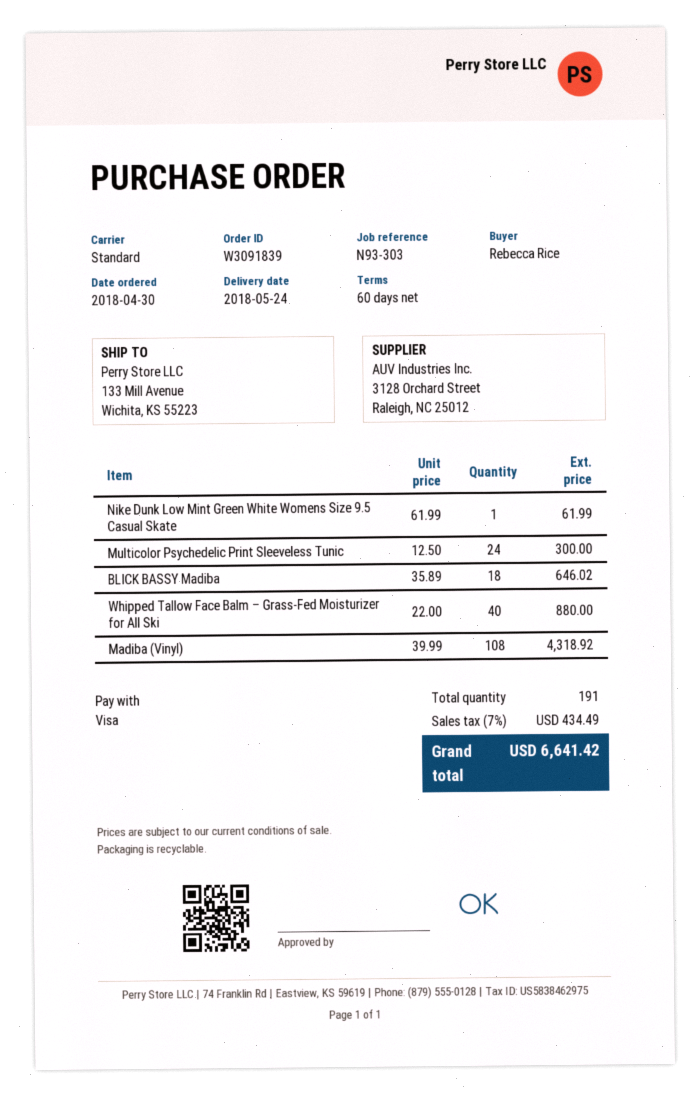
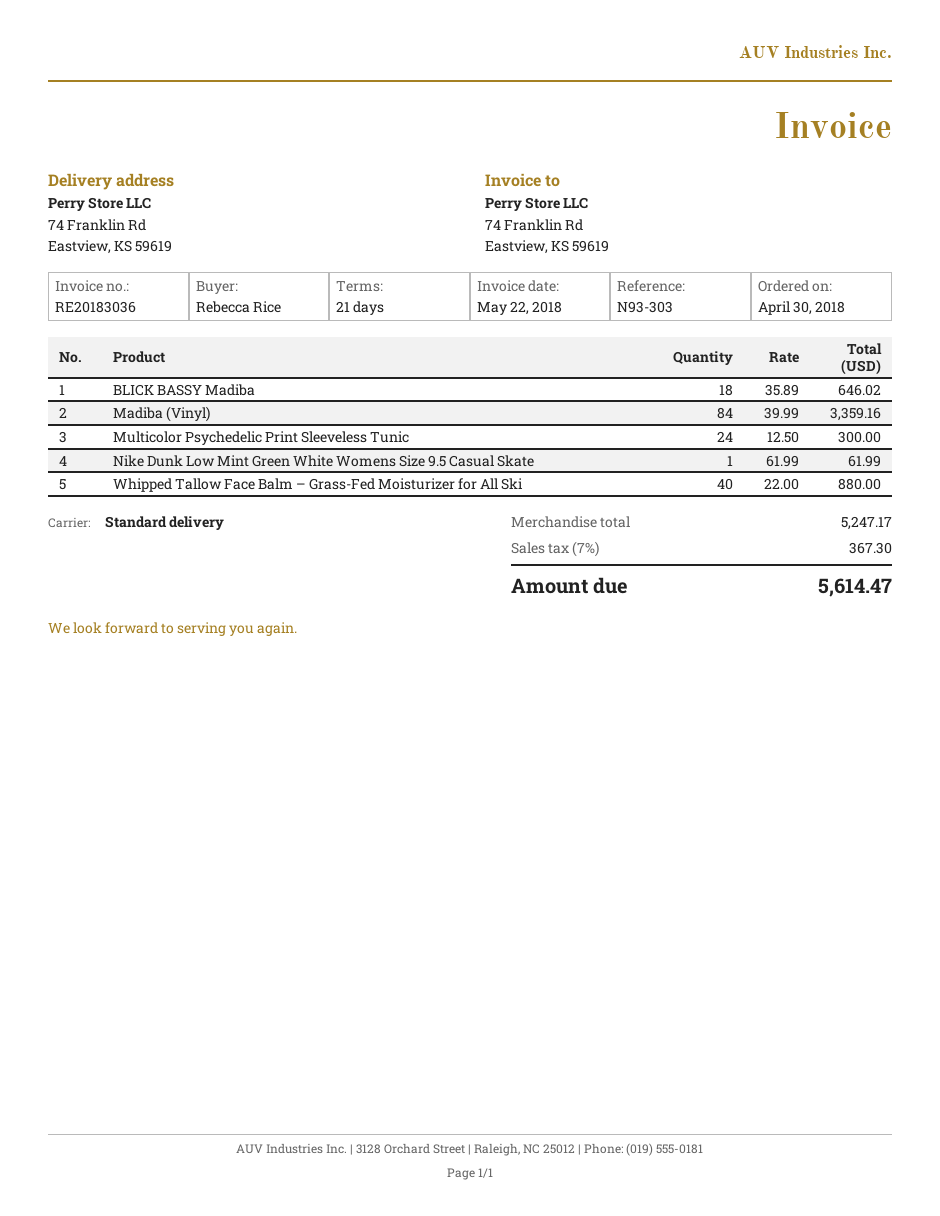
payment terms: 60 days -> 21 days
ship to: 133 Mill Avenue, Wichita, KS 55223 -> 74 Franklin Rd, Eastview, KS 59619
Madiba (Vinyl): 108 x 39.99 = 4318.92 -> 84 x 39.99 = 3359.16
tax: 7% = 434.49 -> 7% = 367.30
total: 6641.42 -> 5614.47

